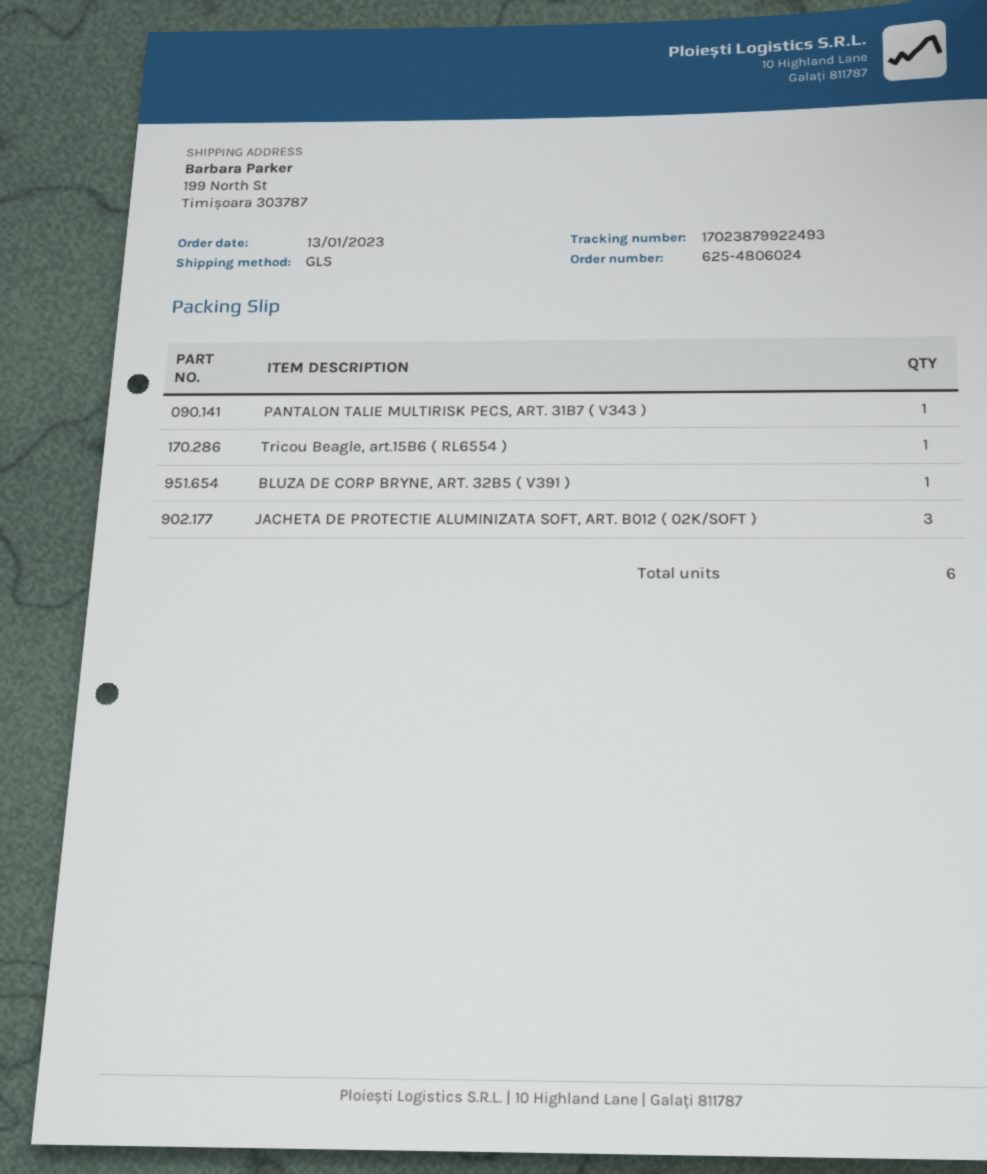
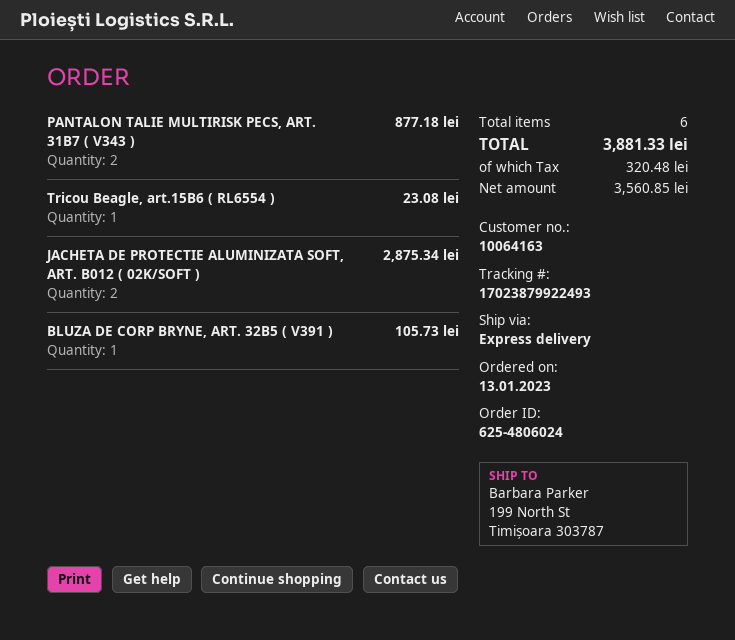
shipping method: GLS -> express
PANTALON TALIE MULTIRISK PECS, ART. 31B7 ( V343 ): 1 -> 2
JACHETA DE PROTECTIE ALUMINIZATA SOFT, ART. B012 ( 02K/SOFT ): 3 -> 2

